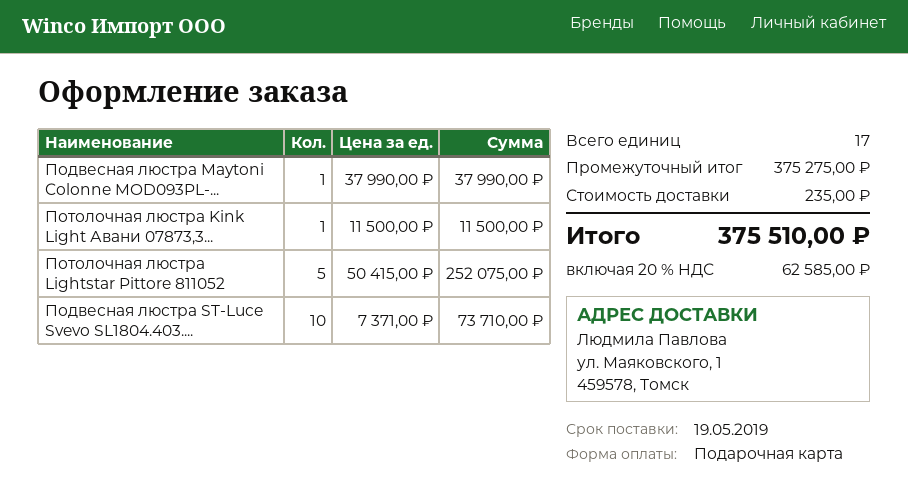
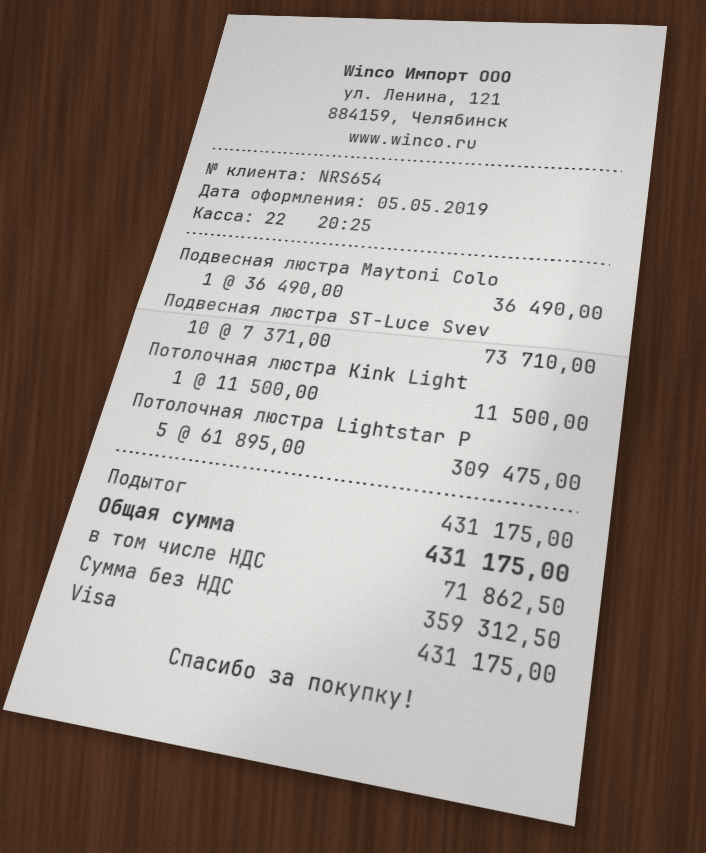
payment method: gift card -> Visa
Подвесная люстра Maytoni Colonne MOD093PL-...: 1 x 37990.00 = 37990.00 -> 1 x 36490.00 = 36490.00
Потолочная люстра Lightstar Pittore 811052: 5 x 50415.00 = 252075.00 -> 5 x 61895.00 = 309475.00
subtotal: 375275.00 -> 431175.00
shipping: 235.00 -> none
tax: 62585.00 -> 71862.50
total: 375510.00 -> 431175.00

